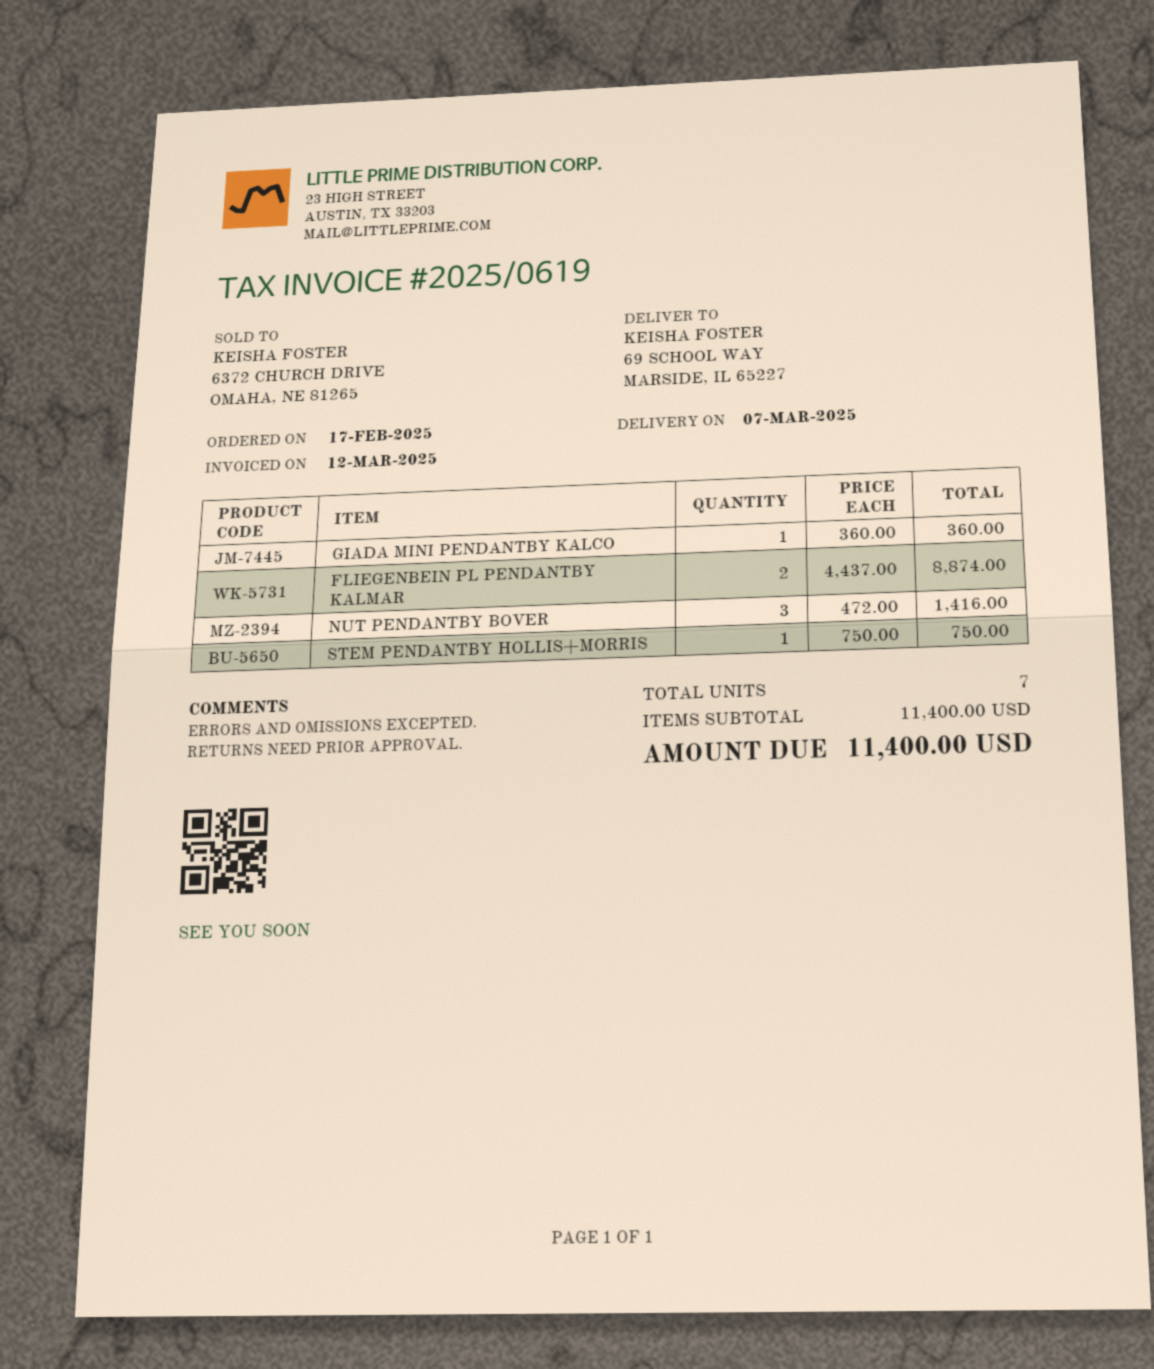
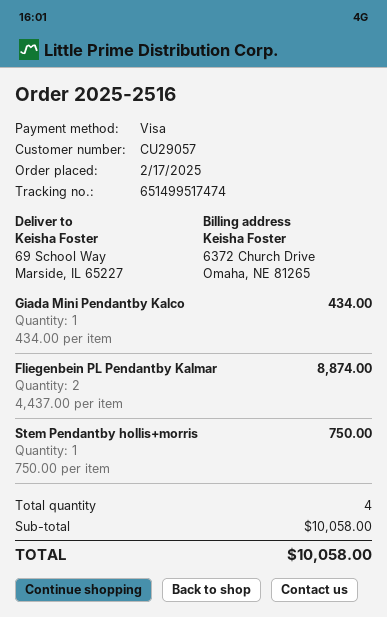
GIADA MINI PENDANTBY KALCO: 1 x 360.00 = 360.00 -> 1 x 434.00 = 434.00
NUT PENDANTBY BOVER: 3 x 472.00 = 1416.00 -> none
total quantity: 7 -> 4
subtotal: 11400.00 -> 10058.00
total: 11400.00 -> 10058.00

